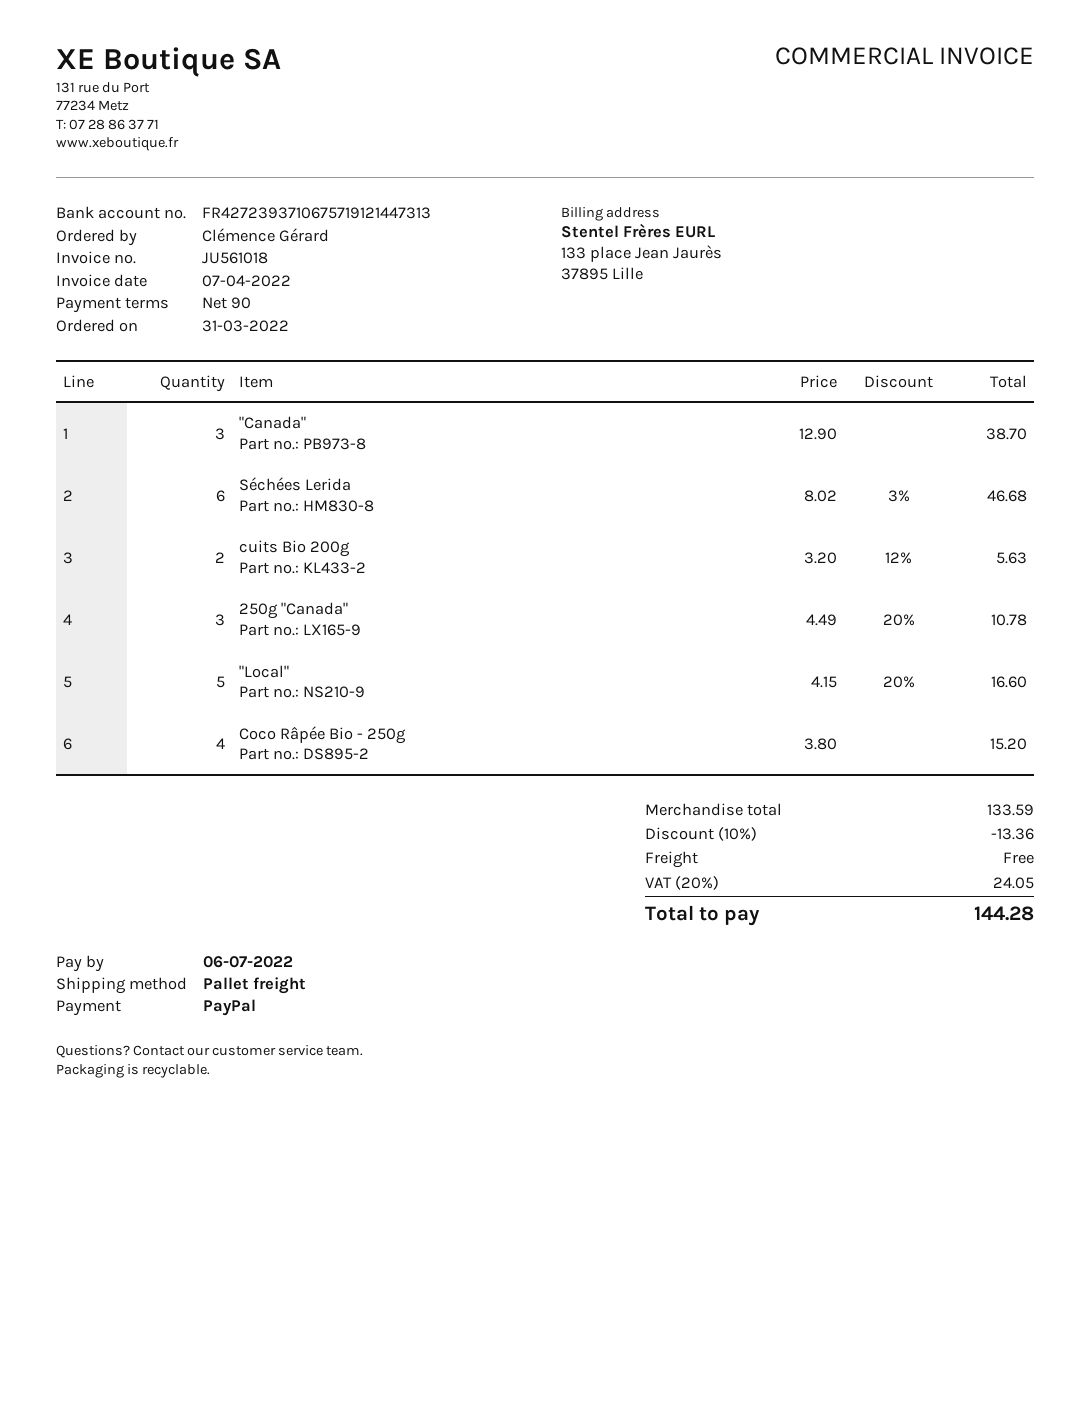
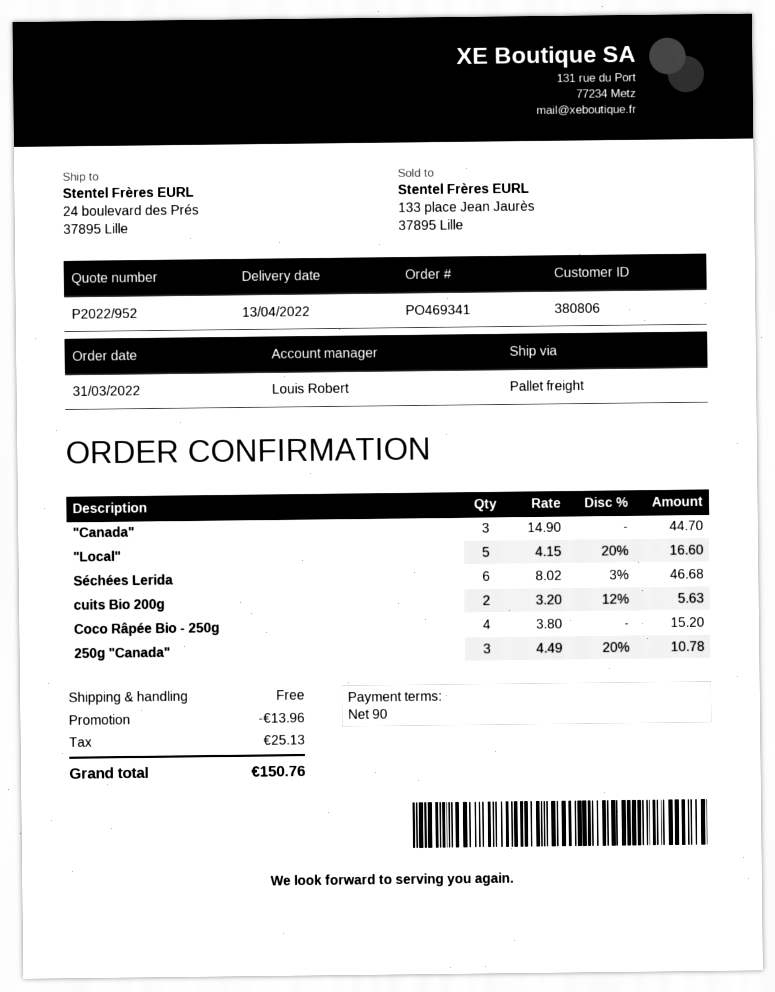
"Canada": 3 x 12.90 = 38.70 -> 3 x 14.90 = 44.70
discount: 13.36 -> 13.96
tax: 24.05 -> 25.13
total: 144.28 -> 150.76

